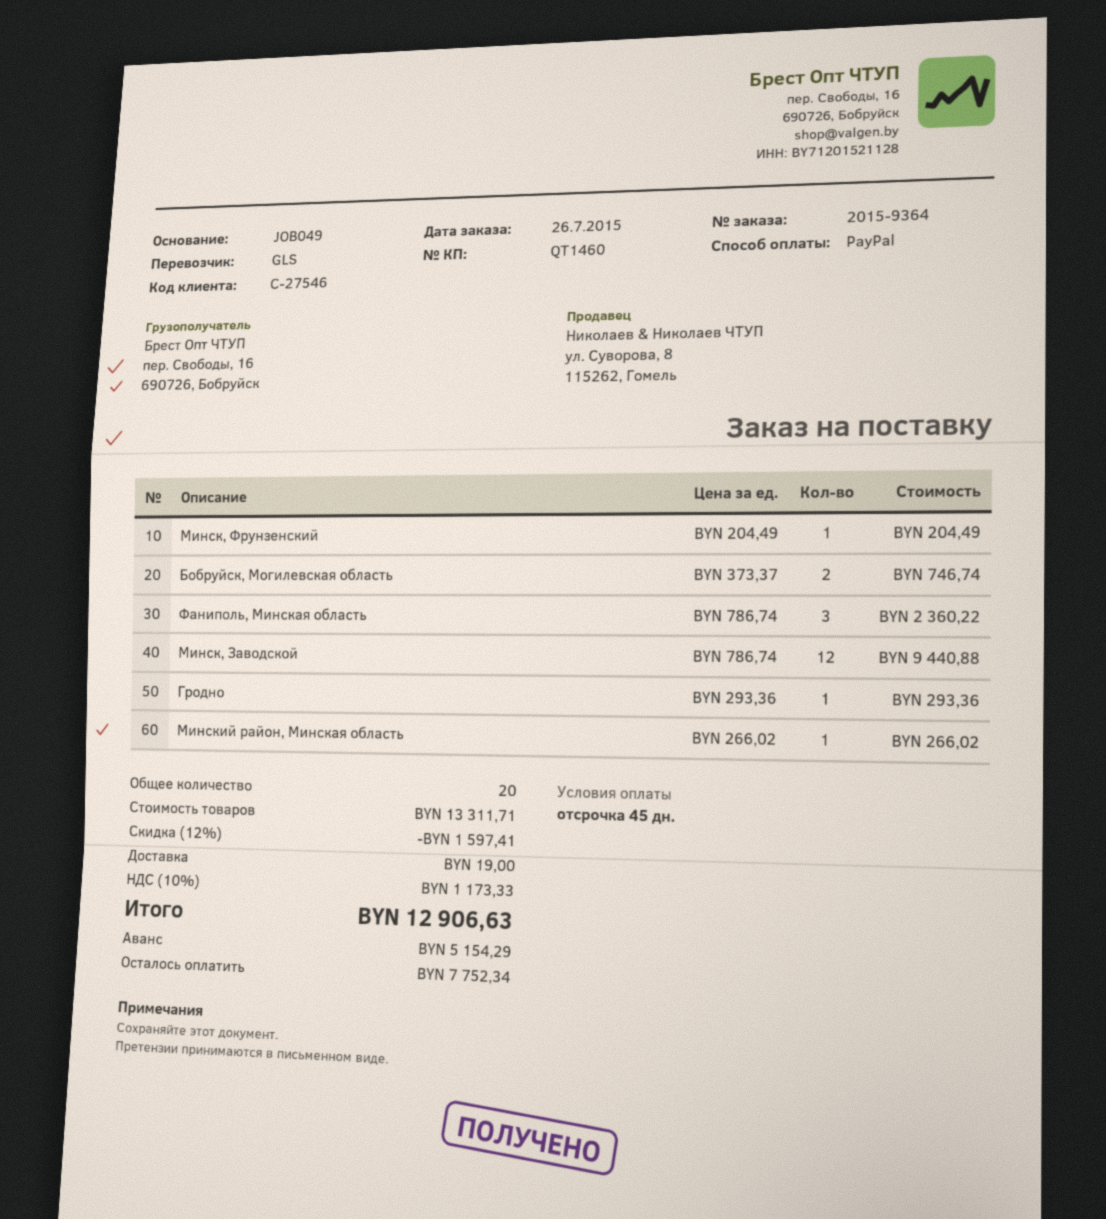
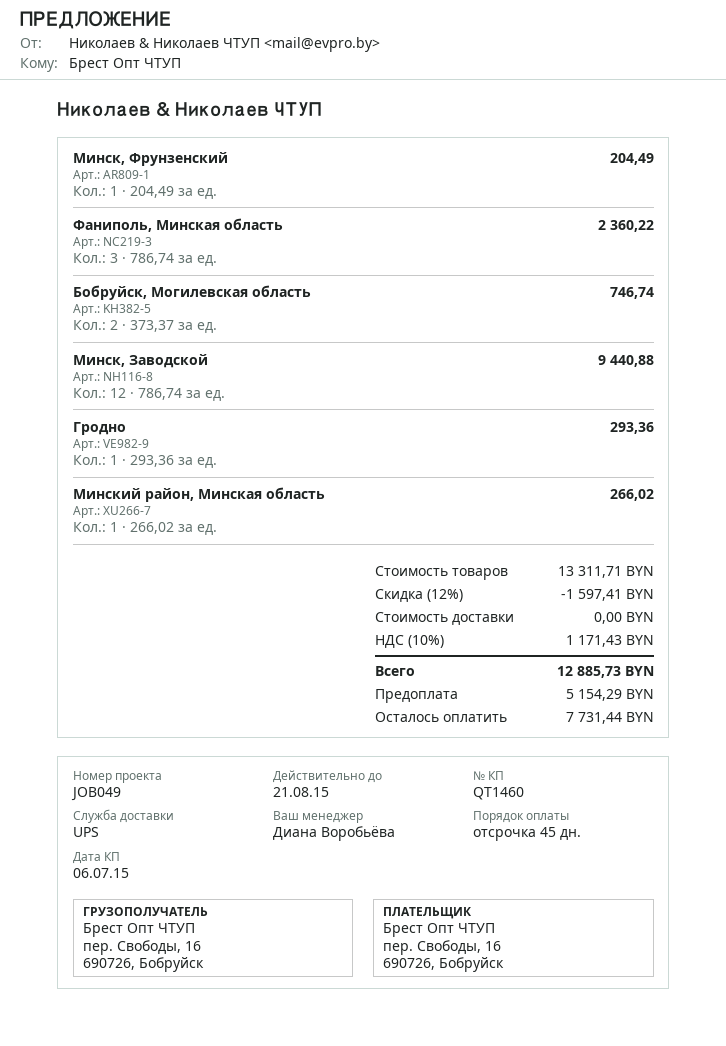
shipping method: GLS -> UPS
shipping: 19.00 -> 0.00
tax: 10% = 1173.33 -> 10% = 1171.43
total: 12906.63 -> 12885.73
balance: 7752.34 -> 7731.44

